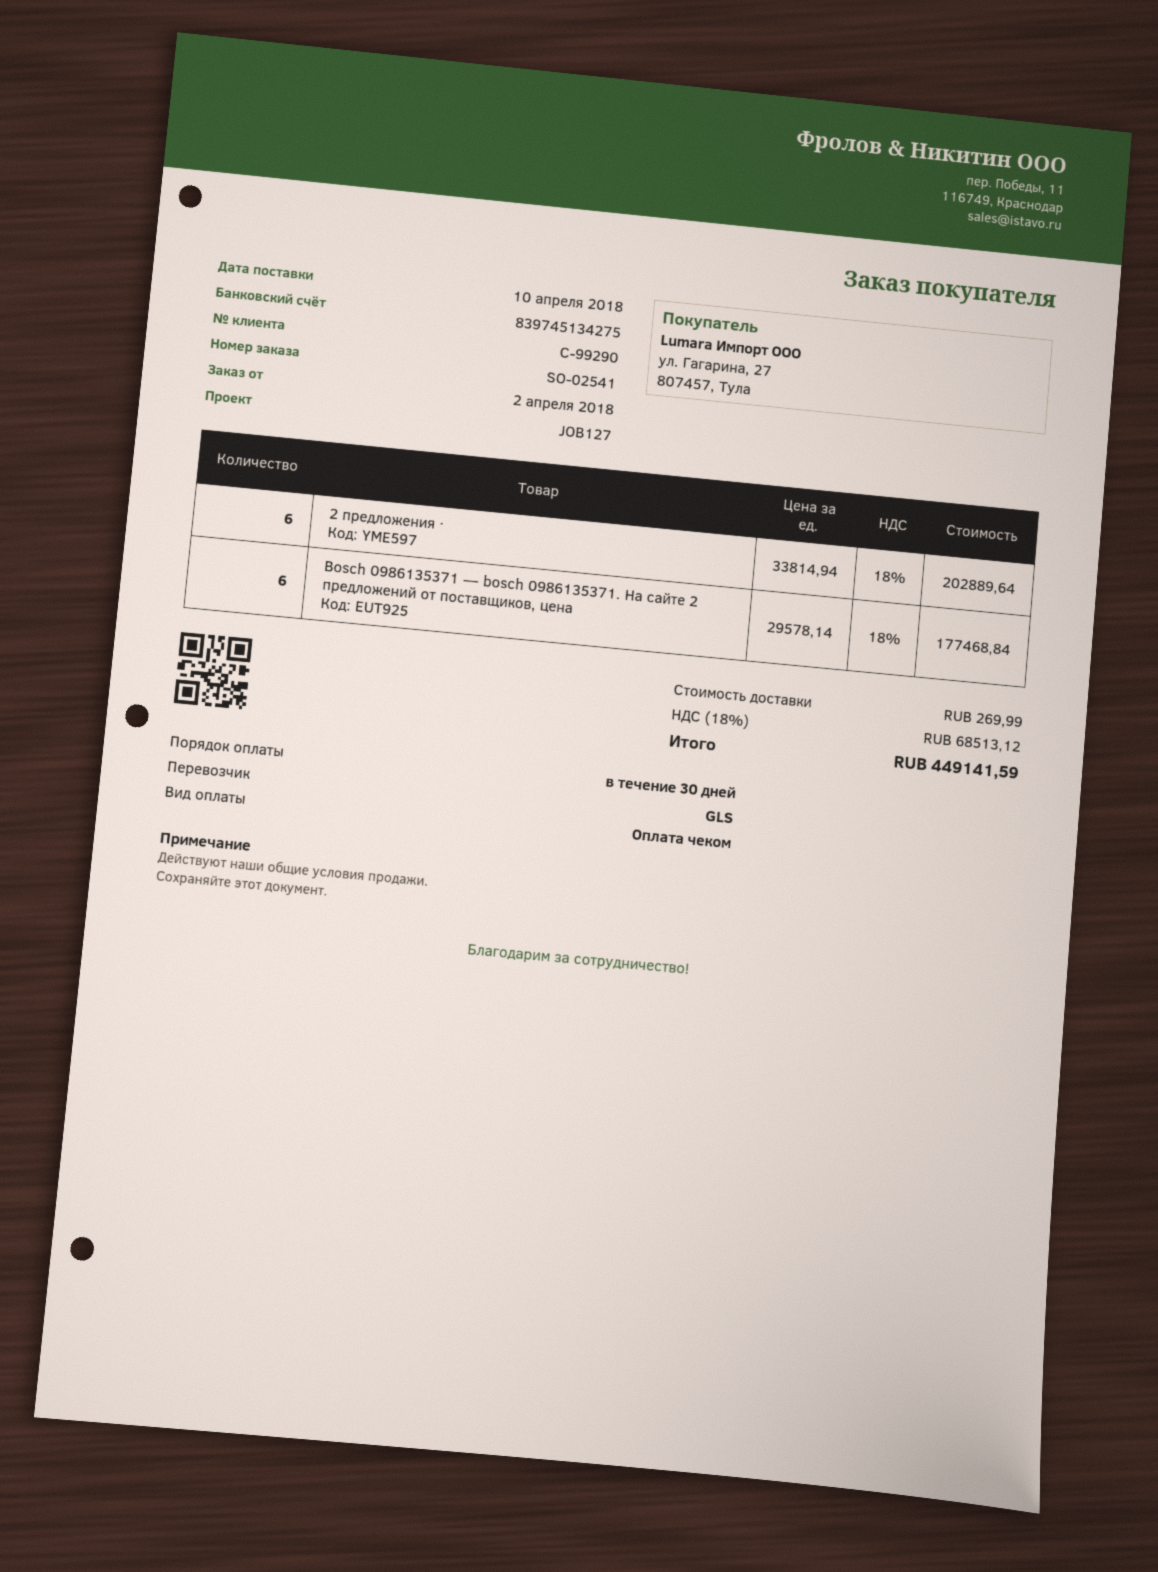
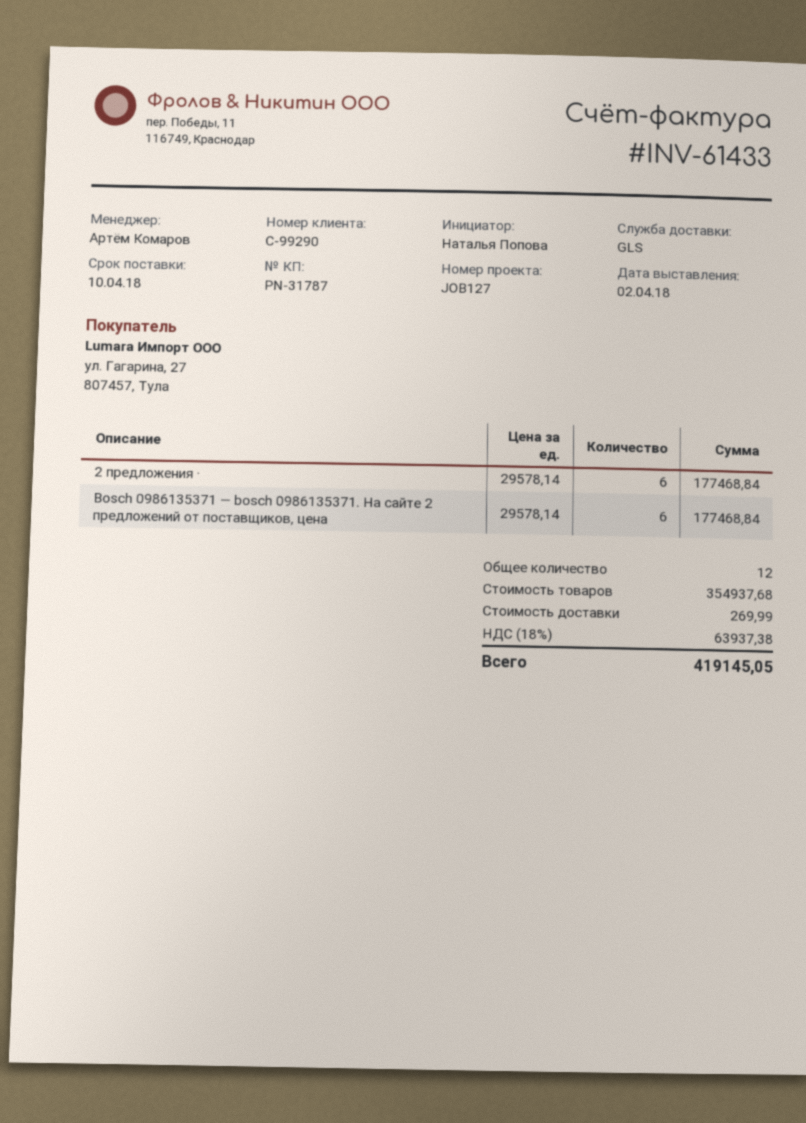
2 предложения ·: 6 x 33814.94 = 202889.64 -> 6 x 29578.14 = 177468.84
tax: 18% = 68513.12 -> 18% = 63937.38
total: 449141.59 -> 419145.05

